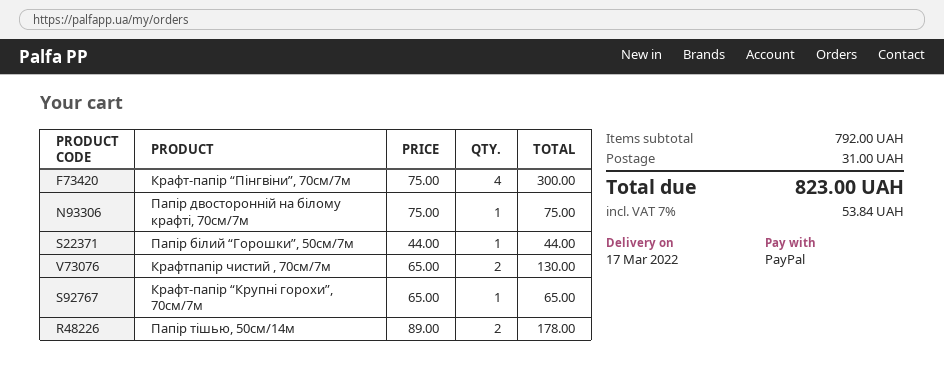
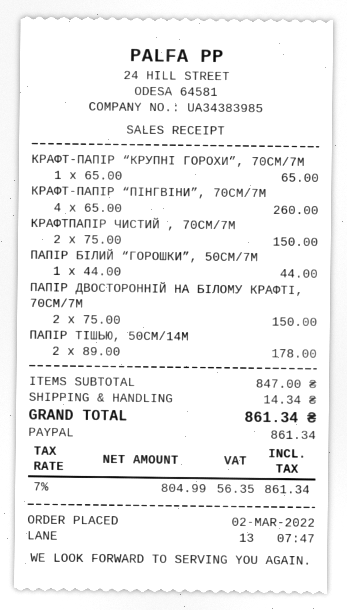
Крафт-папір “Пінгвіни”, 70см/7м: 4 x 75.00 = 300.00 -> 4 x 65.00 = 260.00
Папір двосторонній на білому крафті, 70см/7м: 1 x 75.00 = 75.00 -> 2 x 75.00 = 150.00
Крафтпапір чистий , 70см/7м: 2 x 65.00 = 130.00 -> 2 x 75.00 = 150.00
subtotal: 792.00 -> 847.00
shipping: 31.00 -> 14.34
tax: 7% = 53.84 -> 7% = 56.35
total: 823.00 -> 861.34

